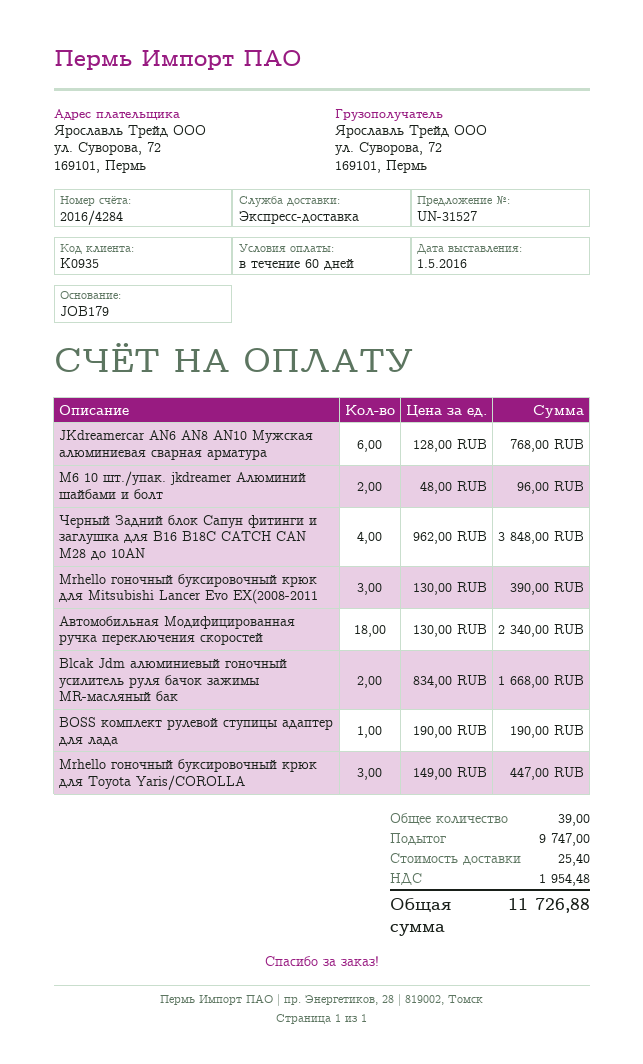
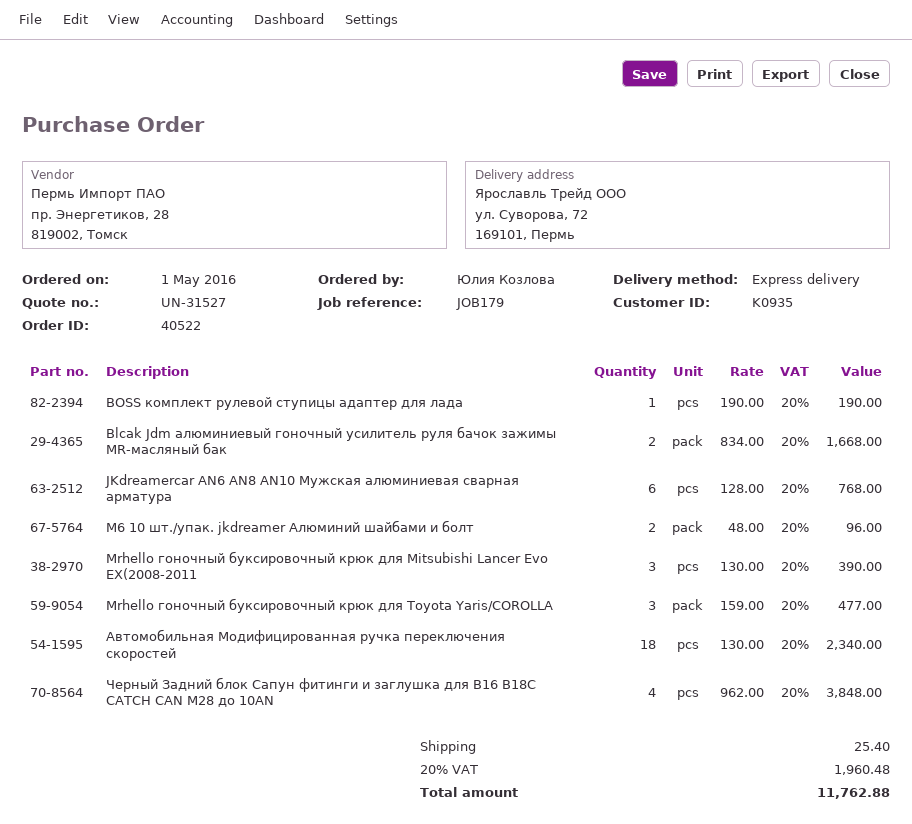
Mrhello гоночный буксировочный крюк для Toyota Yaris/COROLLA: 3 x 149.00 = 447.00 -> 3 x 159.00 = 477.00
tax: 1954.48 -> 1960.48
total: 11726.88 -> 11762.88

